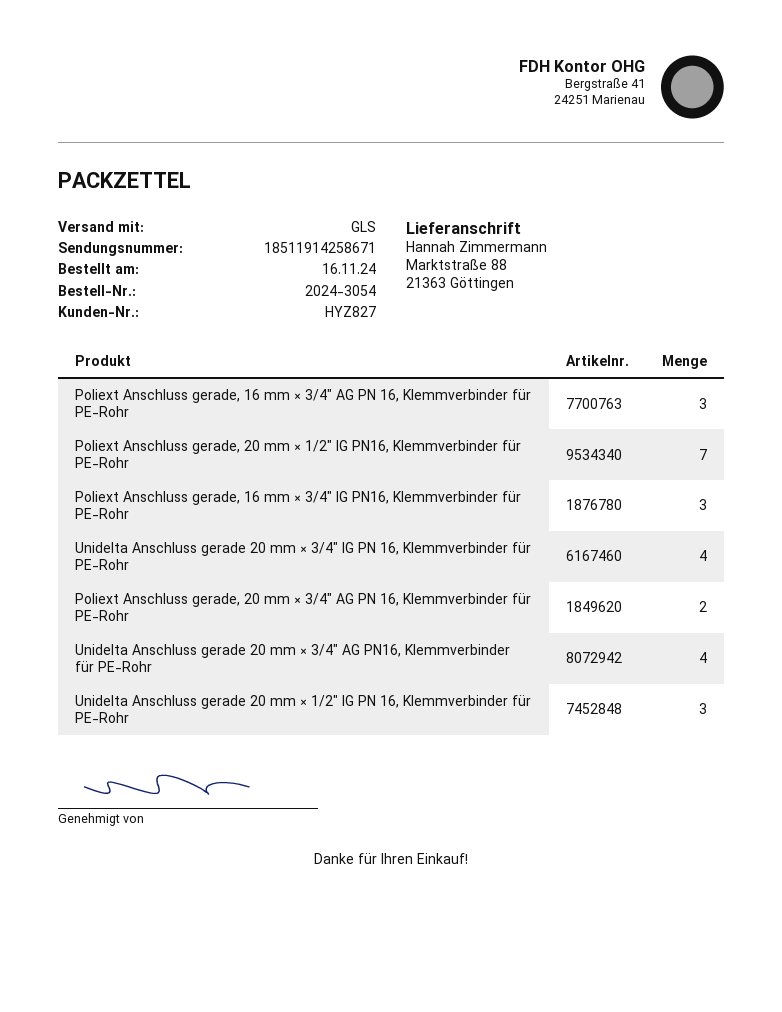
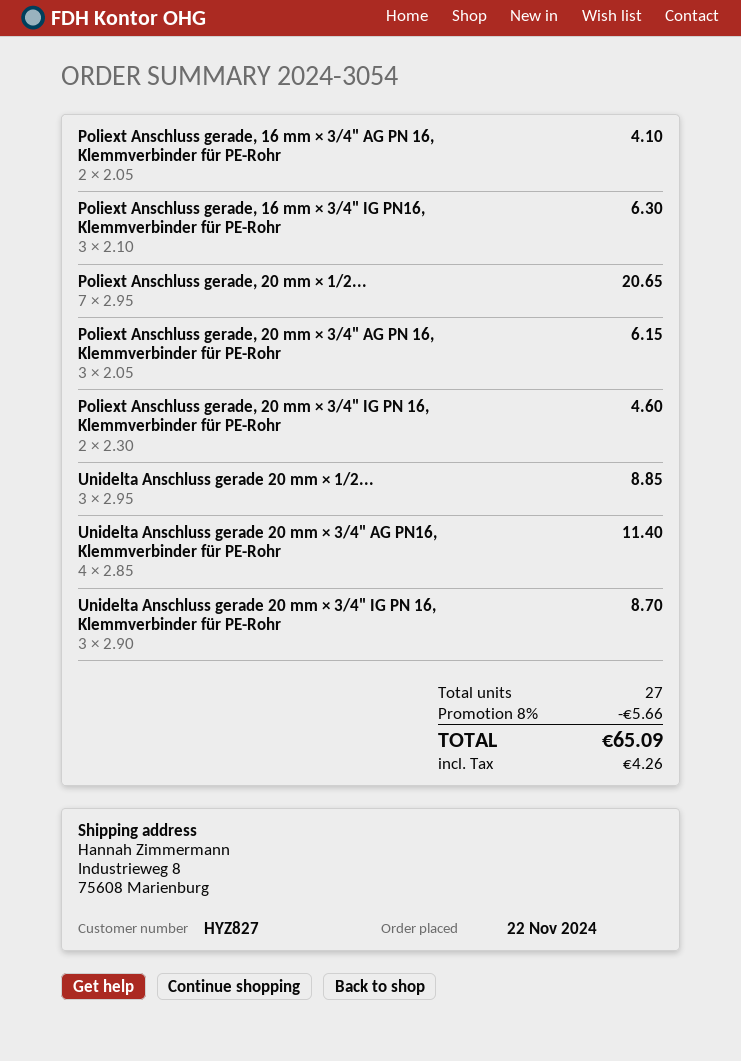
order date: 2024-11-16 -> 2024-11-22
ship to: Marktstraße 88, 21363 Göttingen -> Industrieweg 8, 75608 Marienburg
Poliext Anschluss gerade, 16 mm × 3/4" AG PN 16, Klemmverbinder für PE-Rohr: 3 -> 2
Unidelta Anschluss gerade 20 mm × 3/4" IG PN 16, Klemmverbinder für PE-Rohr: 4 -> 3
Poliext Anschluss gerade, 20 mm × 3/4" AG PN 16, Klemmverbinder für PE-Rohr: 2 -> 3
Poliext Anschluss gerade, 20 mm × 3/4" IG PN 16, Klemmverbinder für PE-Rohr: none -> 2

